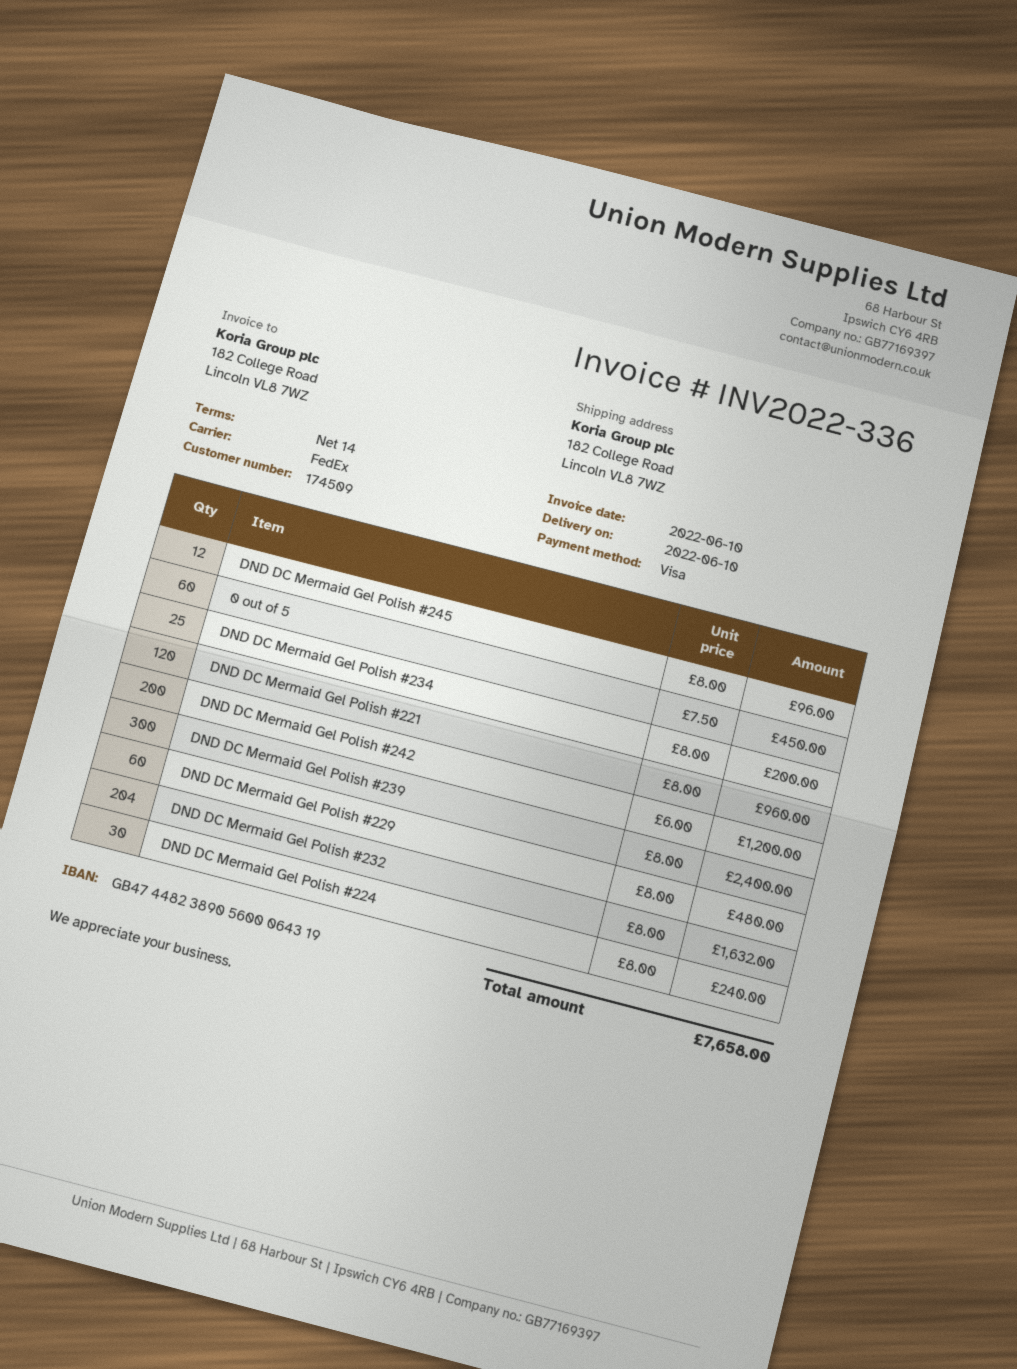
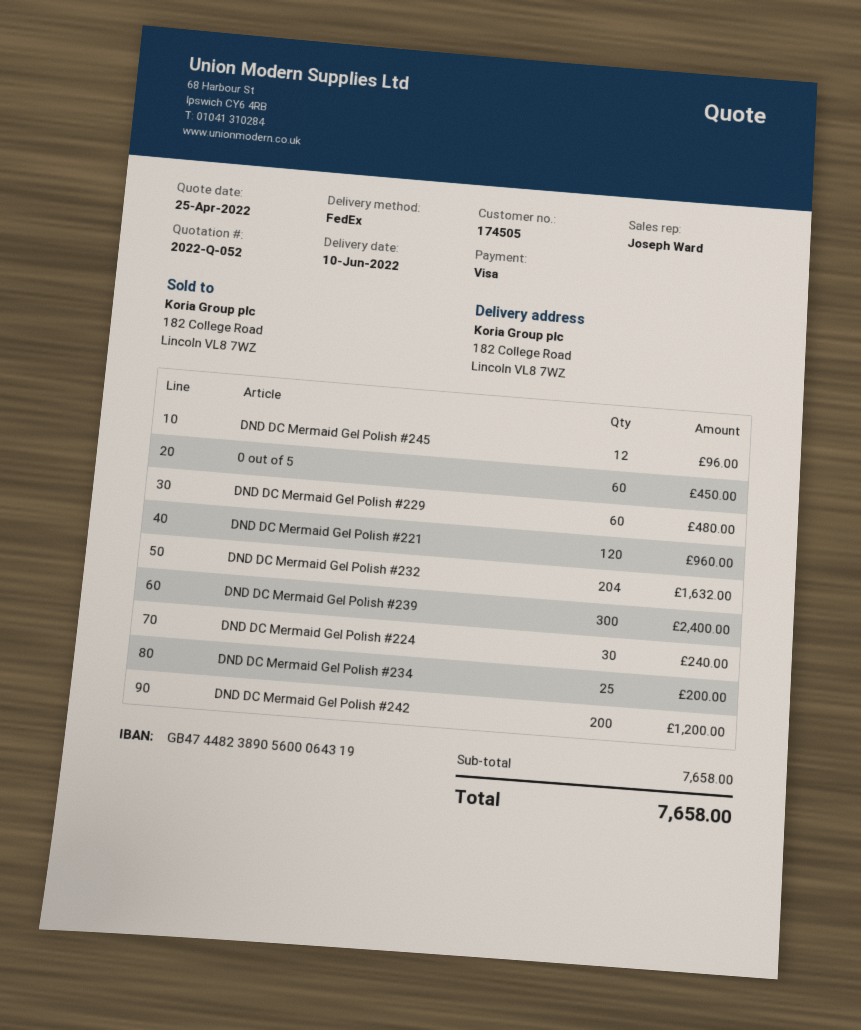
customer number: 174509 -> 174505

